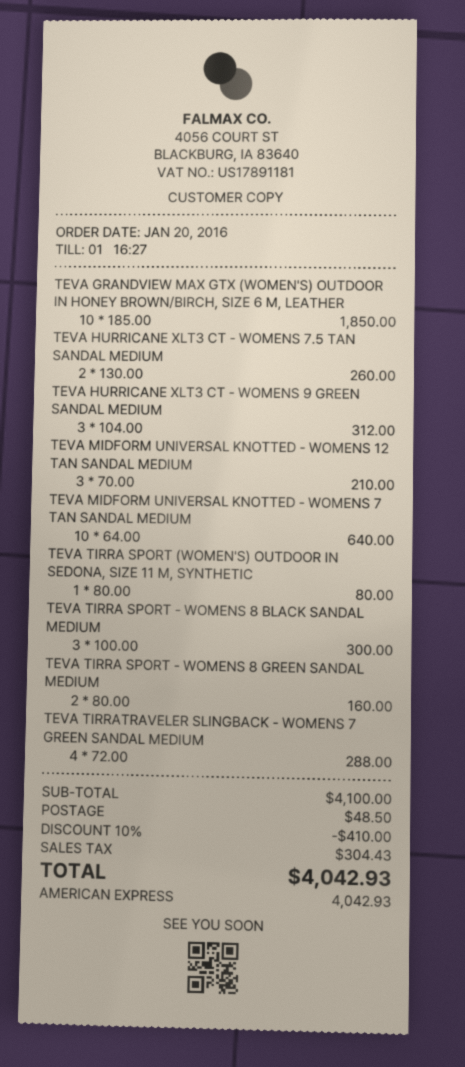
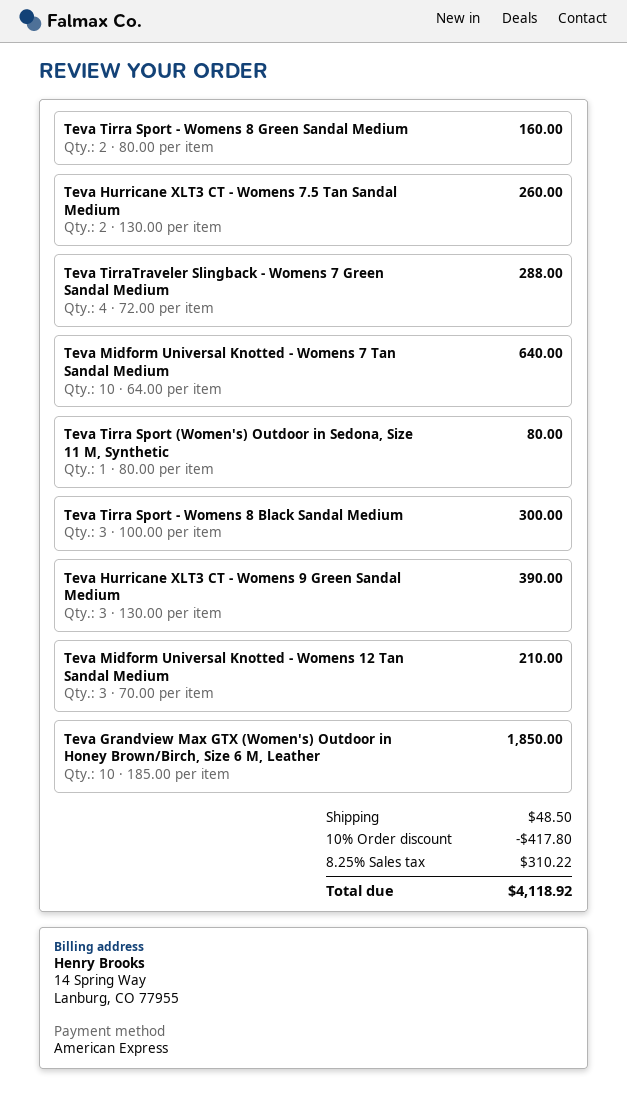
TEVA HURRICANE XLT3 CT - WOMENS 9 GREEN SANDAL MEDIUM: 3 x 104.00 = 312.00 -> 3 x 130.00 = 390.00
discount: 10% = 410.00 -> 10% = 417.80
tax: 304.43 -> 310.22
total: 4042.93 -> 4118.92

